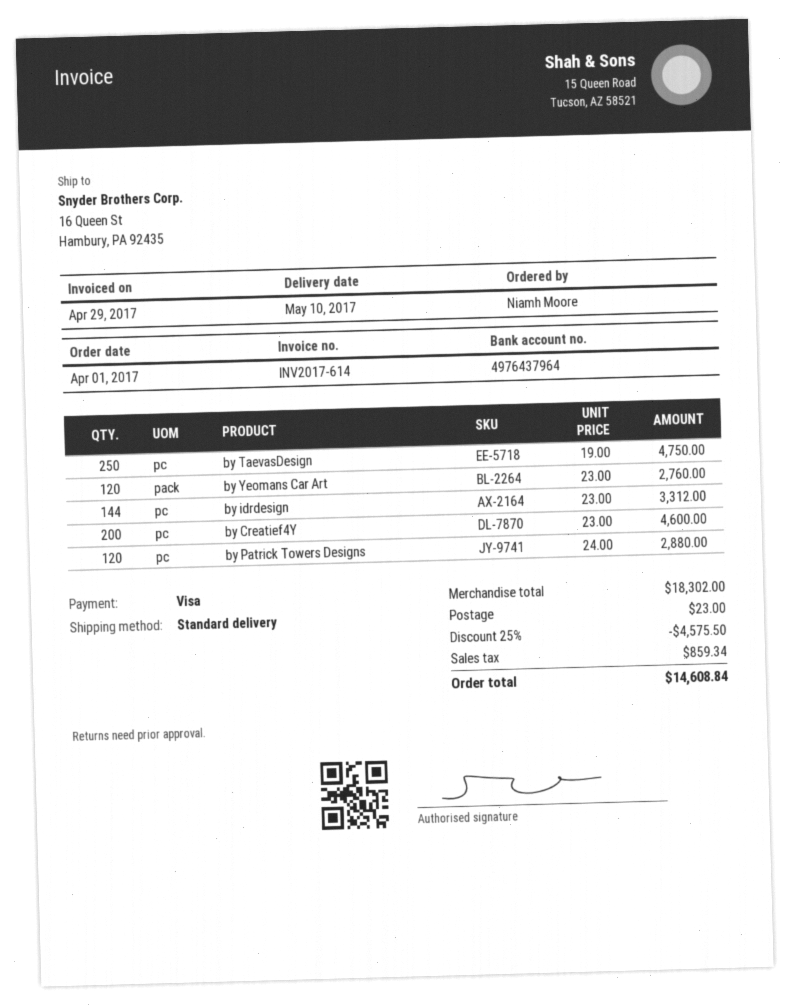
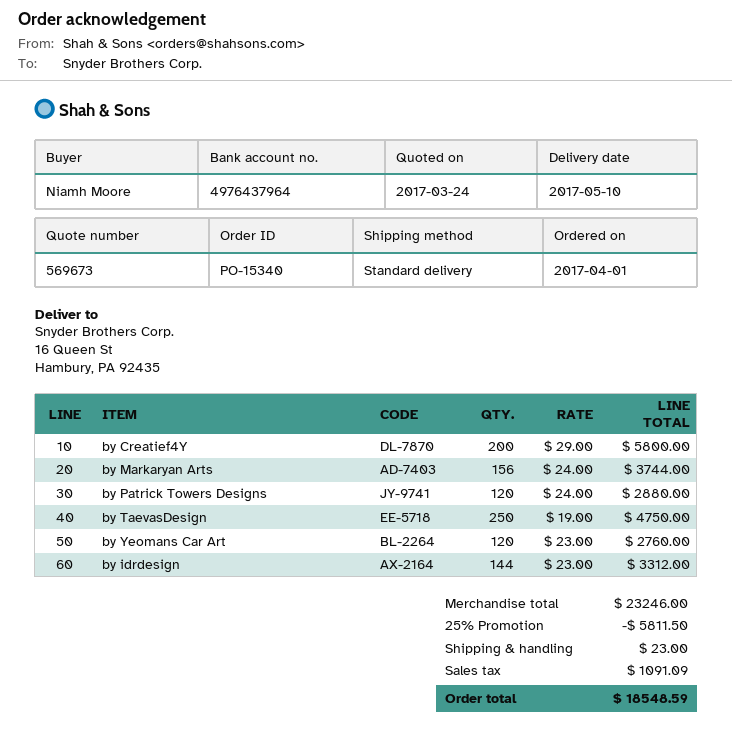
by Creatief4Y: 200 x 23.00 = 4600.00 -> 200 x 29.00 = 5800.00
by Markaryan Arts: none -> 156 x 24.00 = 3744.00
subtotal: 18302.00 -> 23246.00
discount: 25% = 4575.50 -> 25% = 5811.50
tax: 859.34 -> 1091.09
total: 14608.84 -> 18548.59

